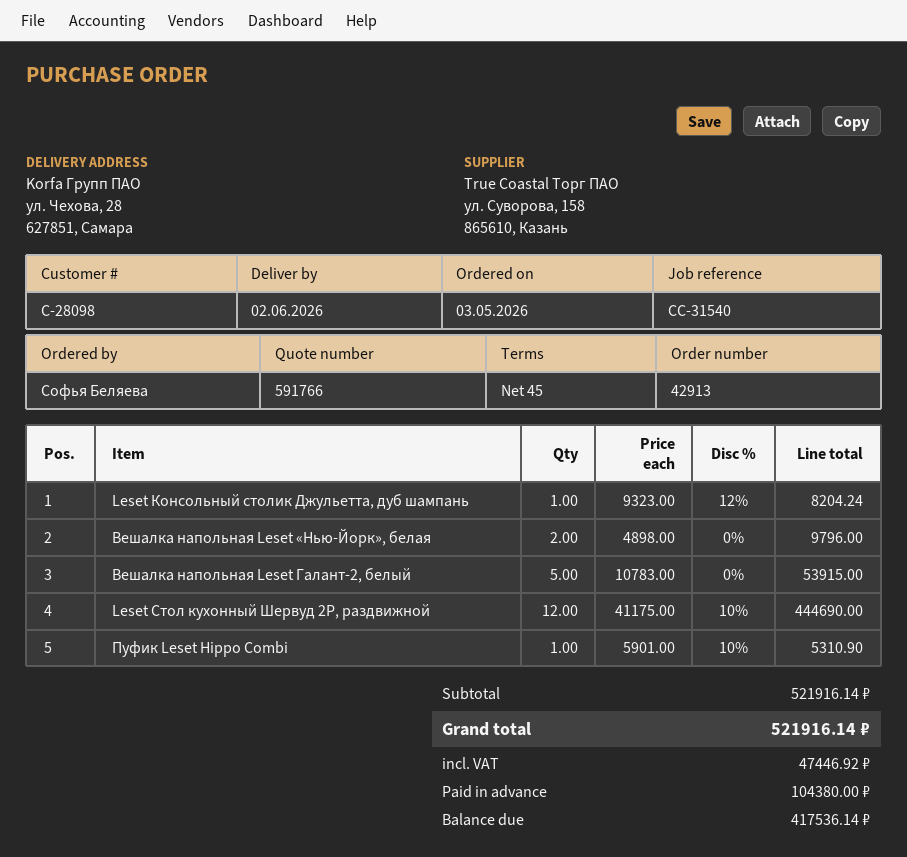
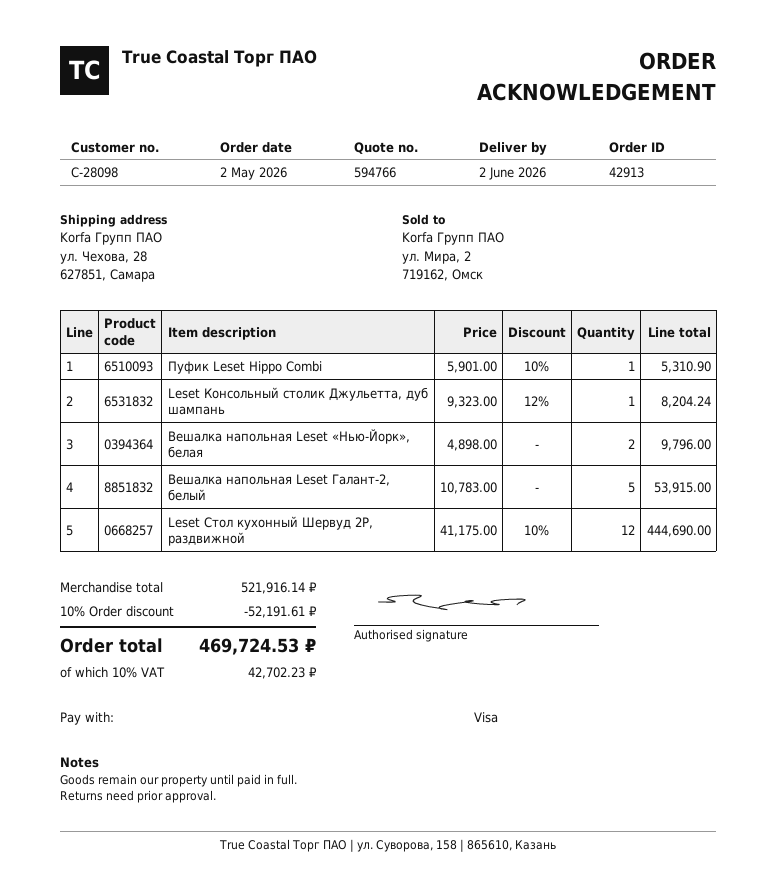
quote number: 591766 -> 594766
order date: 2026-05-03 -> 2026-05-02
discount: none -> 10% = 52191.61
tax: 47446.92 -> 42702.23
total: 521916.14 -> 469724.53

